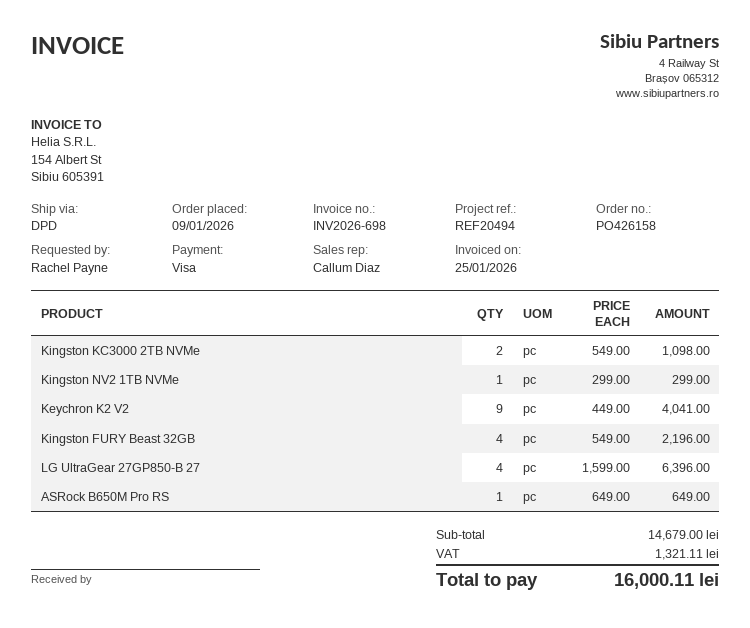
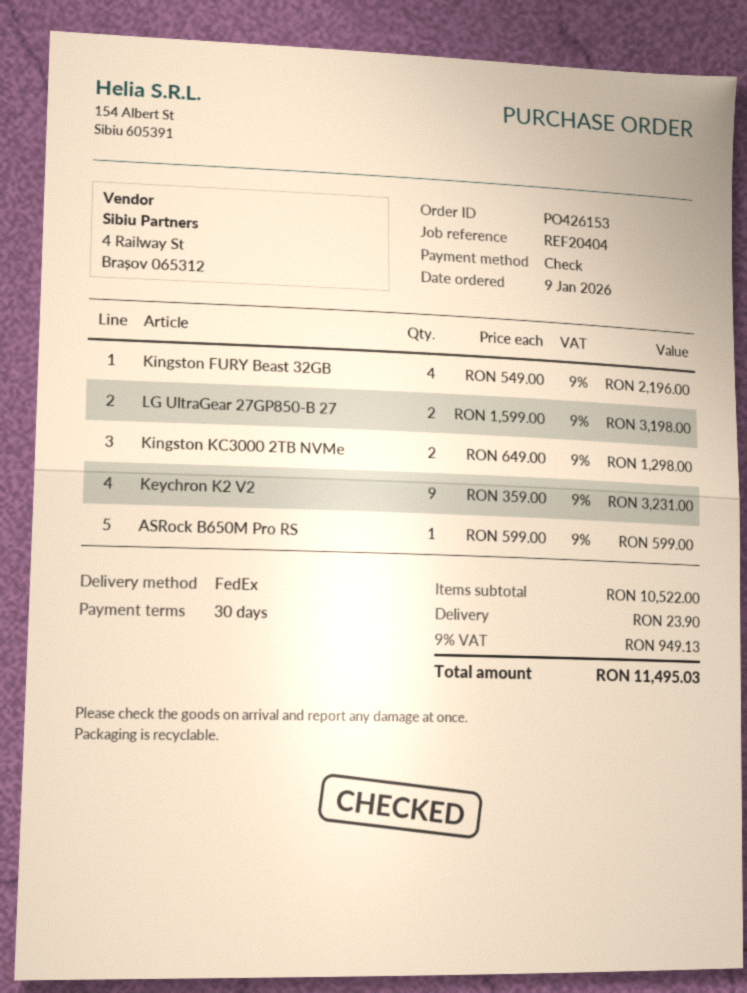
order number: PO426158 -> PO426153
reference: REF20494 -> REF20404
payment method: Visa -> cheque
shipping method: DPD -> FedEx
Kingston KC3000 2TB NVMe: 2 x 549.00 = 1098.00 -> 2 x 649.00 = 1298.00
Kingston NV2 1TB NVMe: 1 x 299.00 = 299.00 -> none
Keychron K2 V2: 9 x 449.00 = 4041.00 -> 9 x 359.00 = 3231.00
LG UltraGear 27GP850-B 27: 4 x 1599.00 = 6396.00 -> 2 x 1599.00 = 3198.00
ASRock B650M Pro RS: 1 x 649.00 = 649.00 -> 1 x 599.00 = 599.00
subtotal: 14679.00 -> 10522.00
shipping: none -> 23.90
tax: 1321.11 -> 949.13
total: 16000.11 -> 11495.03

